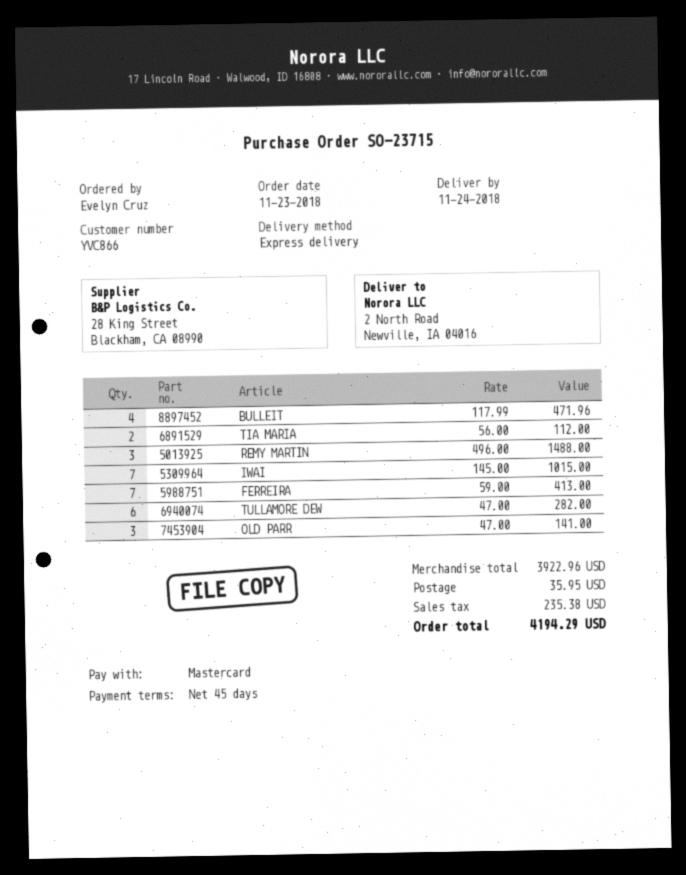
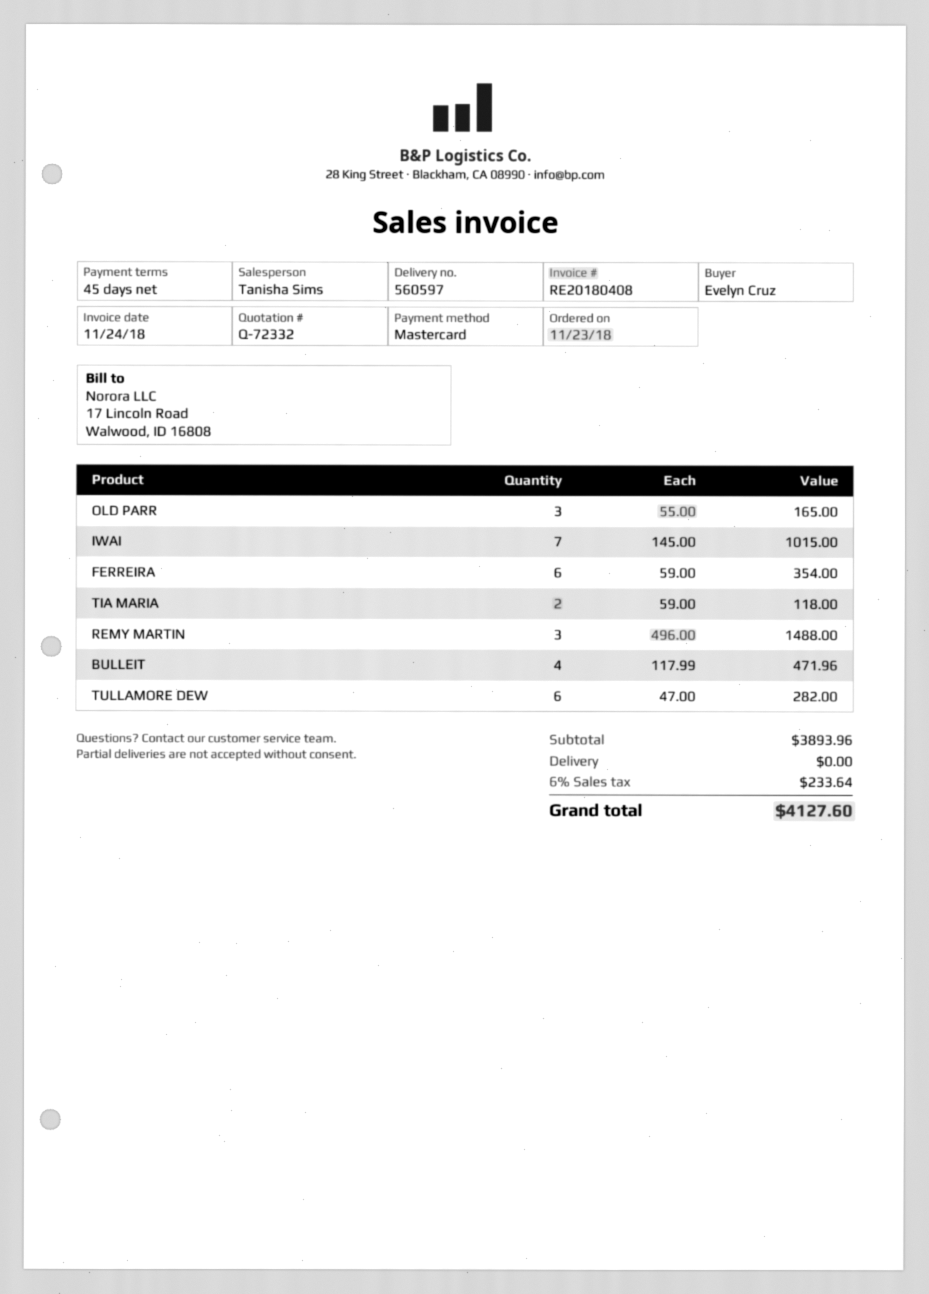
TIA MARIA: 2 x 56.00 = 112.00 -> 2 x 59.00 = 118.00
FERREIRA: 7 x 59.00 = 413.00 -> 6 x 59.00 = 354.00
OLD PARR: 3 x 47.00 = 141.00 -> 3 x 55.00 = 165.00
subtotal: 3922.96 -> 3893.96
shipping: 35.95 -> 0.00
tax: 235.38 -> 233.64
total: 4194.29 -> 4127.60

